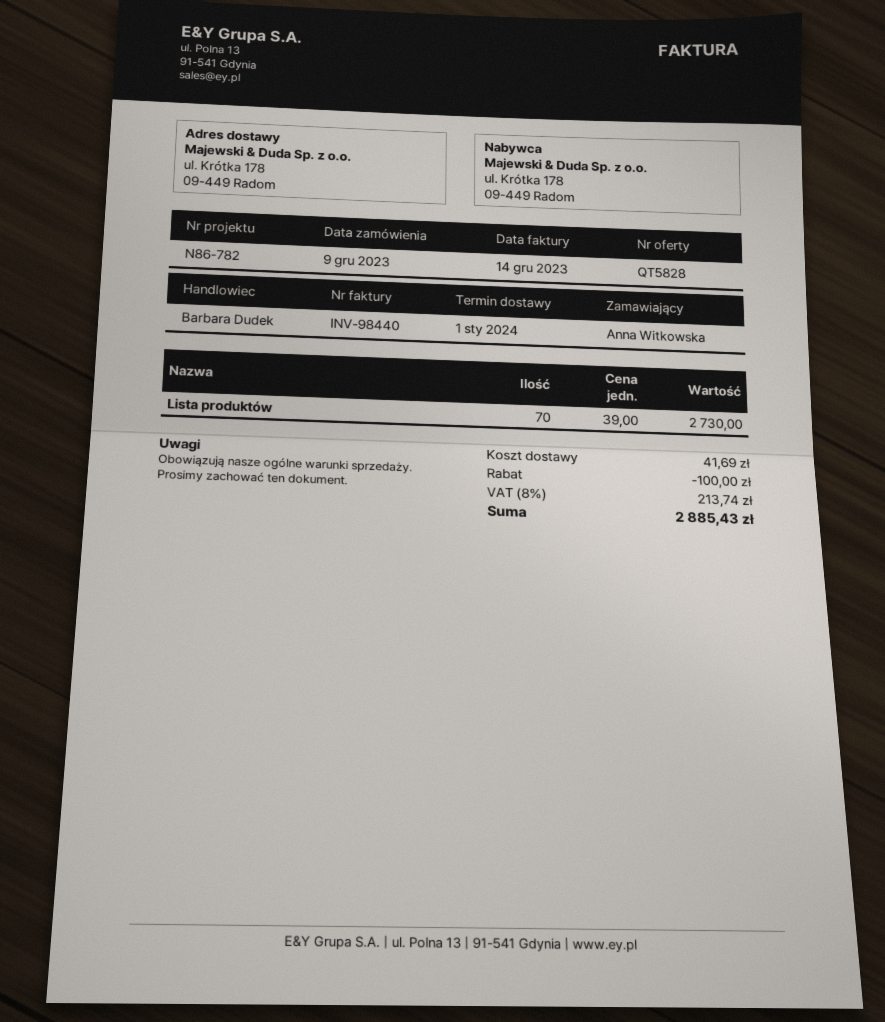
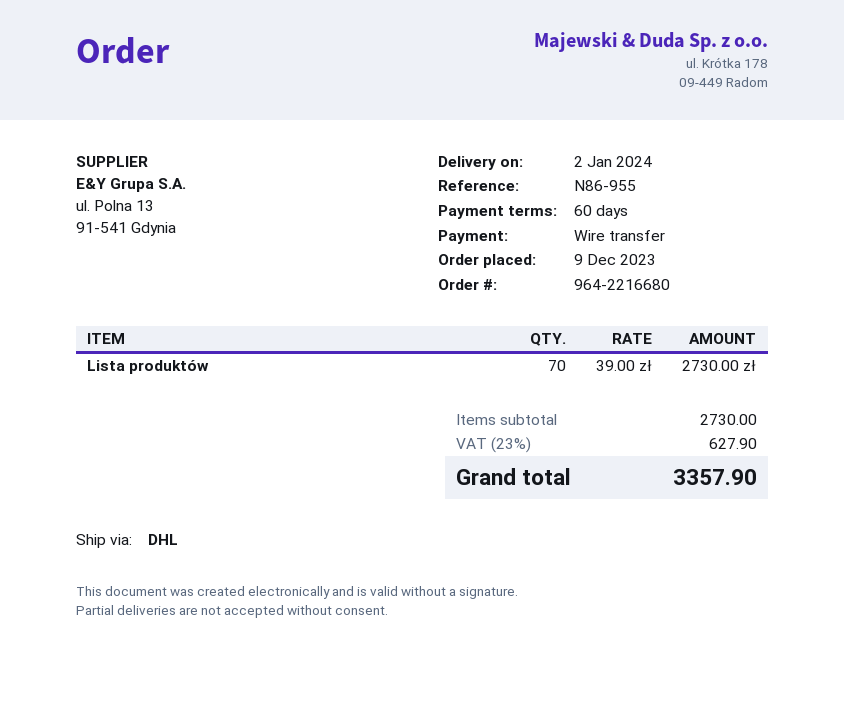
delivery date: 2024-01-01 -> 2024-01-02
reference: N86-782 -> N86-955
discount: 100.00 -> none
shipping: 41.69 -> none
tax: 8% = 213.74 -> 23% = 627.90
total: 2885.43 -> 3357.90

